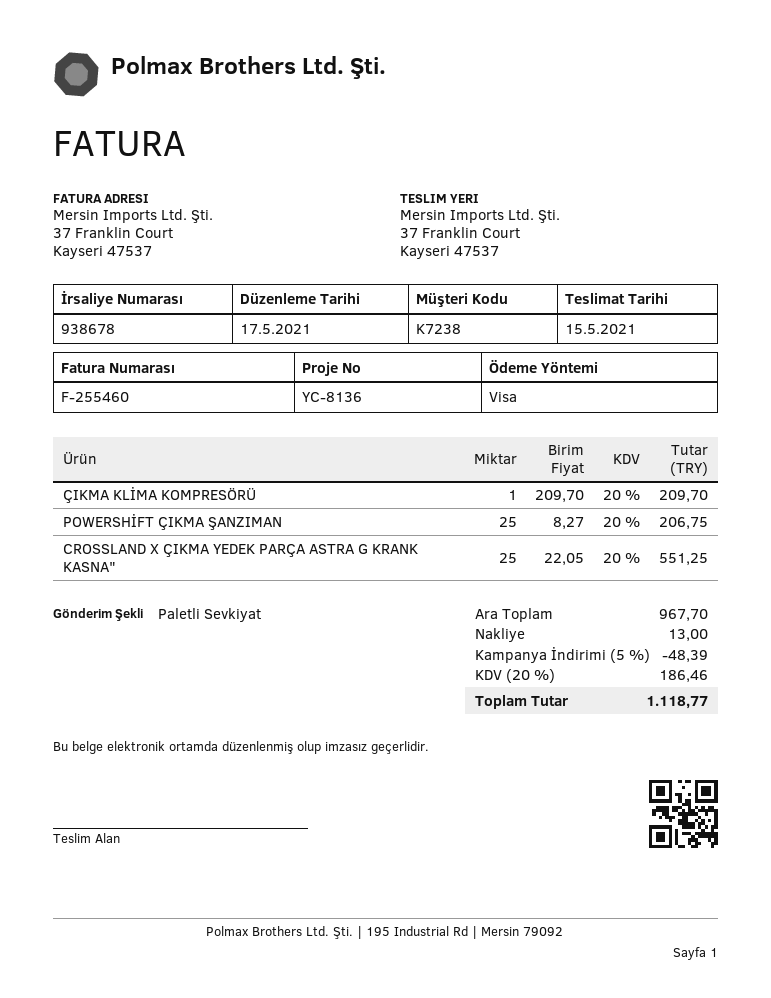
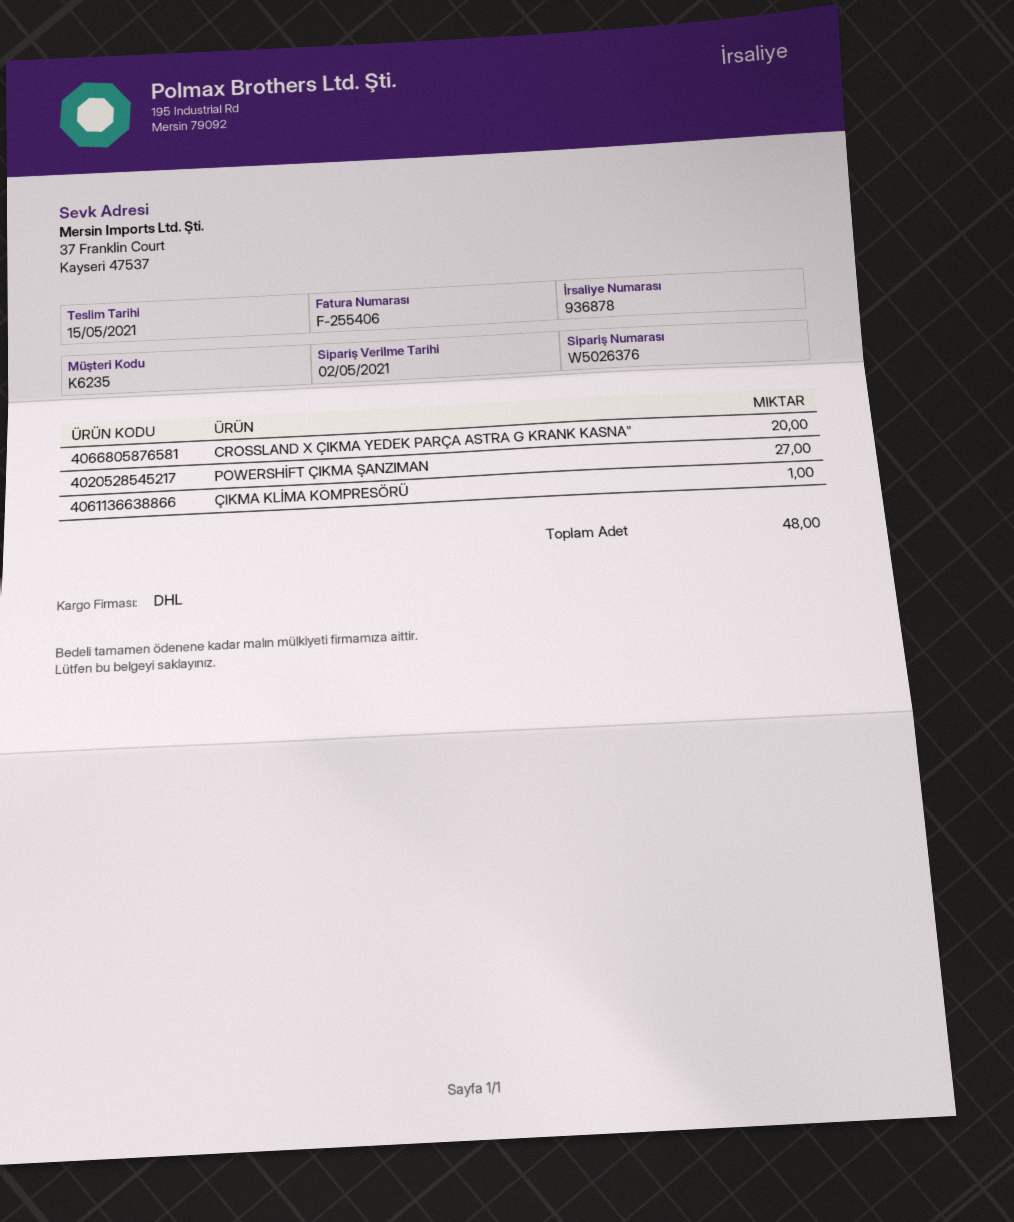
delivery note number: 938678 -> 936878
invoice number: F-255460 -> F-255406
customer number: K7238 -> K6235
shipping method: pallet freight -> DHL
POWERSHİFT ÇIKMA ŞANZIMAN: 25 -> 27
CROSSLAND X ÇIKMA YEDEK PARÇA ASTRA G KRANK KASNA": 25 -> 20

